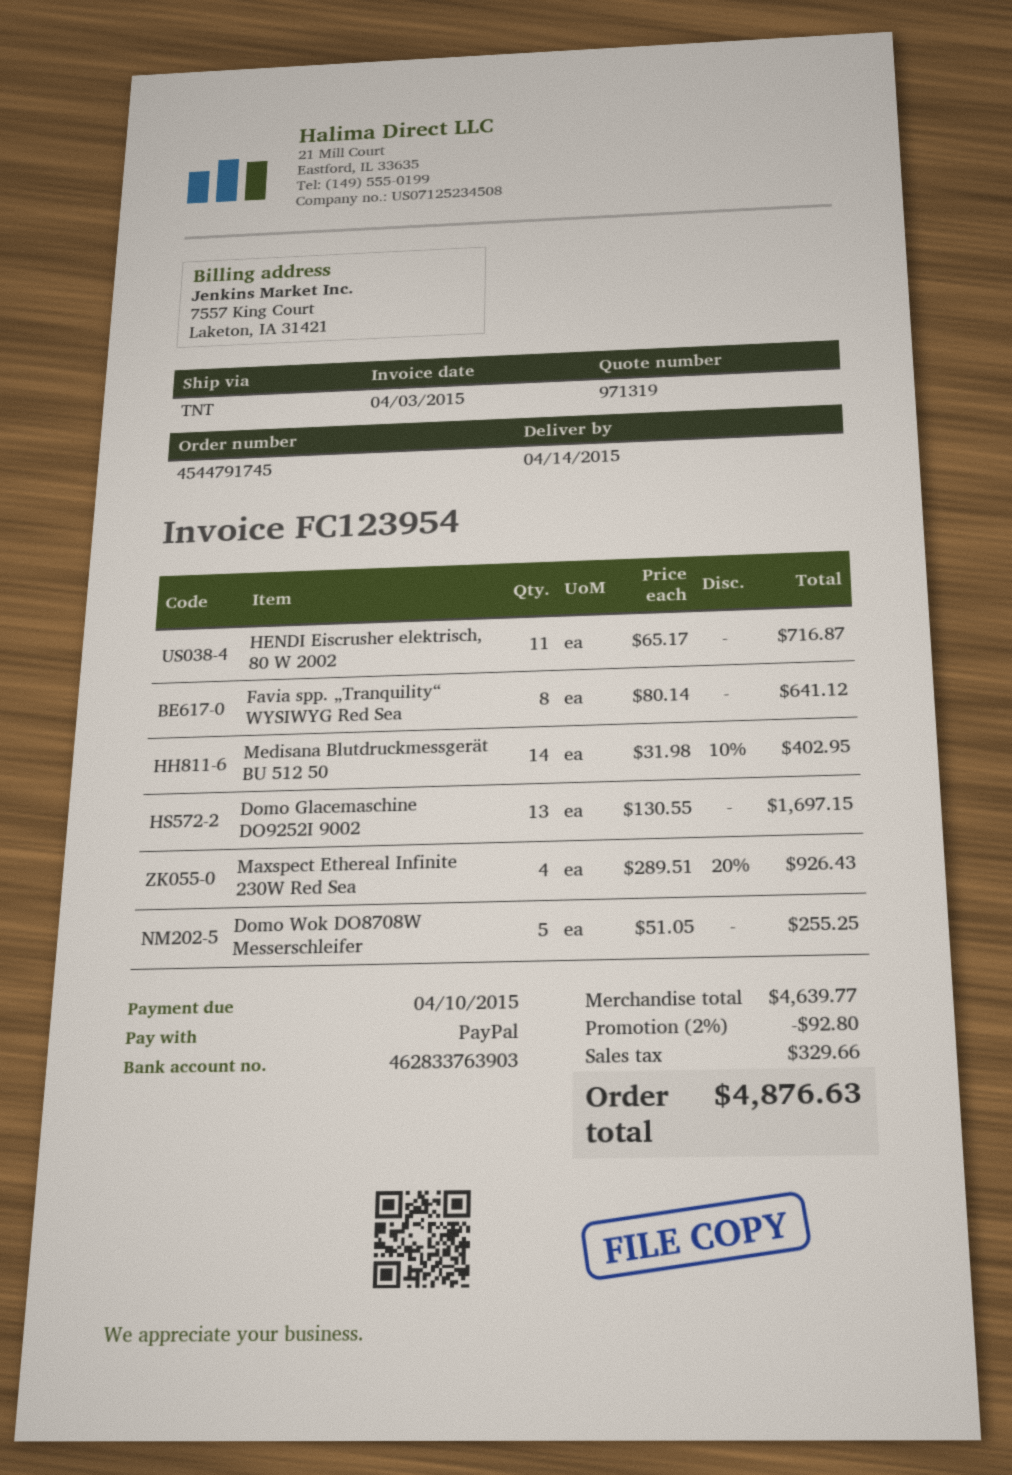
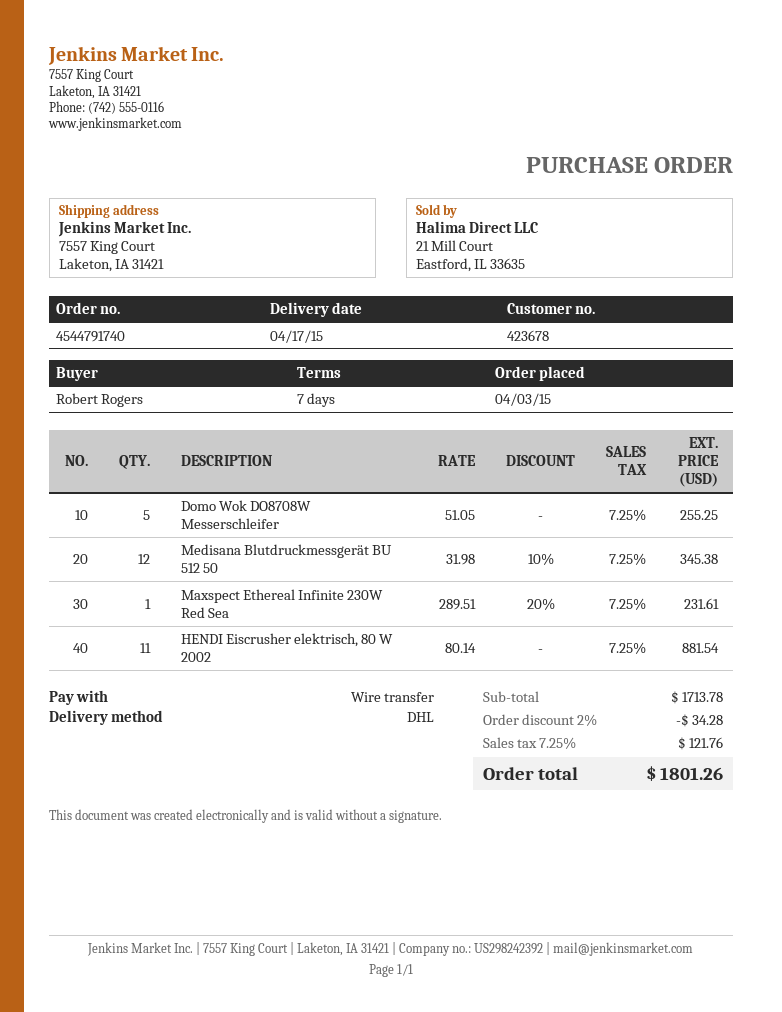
order number: 4544791745 -> 4544791740
delivery date: 2015-04-14 -> 2015-04-17
payment method: PayPal -> bank transfer
shipping method: TNT -> DHL
HENDI Eiscrusher elektrisch, 80 W 2002: 11 x 65.17 = 716.87 -> 11 x 80.14 = 881.54
Favia spp. „Tranquility“ WYSIWYG Red Sea: 8 x 80.14 = 641.12 -> none
Medisana Blutdruckmessgerät BU 512 50: 14 x 31.98 - 10% = 402.95 -> 12 x 31.98 - 10% = 345.38
Domo Glacemaschine DO9252I 9002: 13 x 130.55 = 1697.15 -> none
Maxspect Ethereal Infinite 230W Red Sea: 4 x 289.51 - 20% = 926.43 -> 1 x 289.51 - 20% = 231.61
subtotal: 4639.77 -> 1713.78
discount: 2% = 92.80 -> 2% = 34.28
tax: 329.66 -> 121.76
total: 4876.63 -> 1801.26

